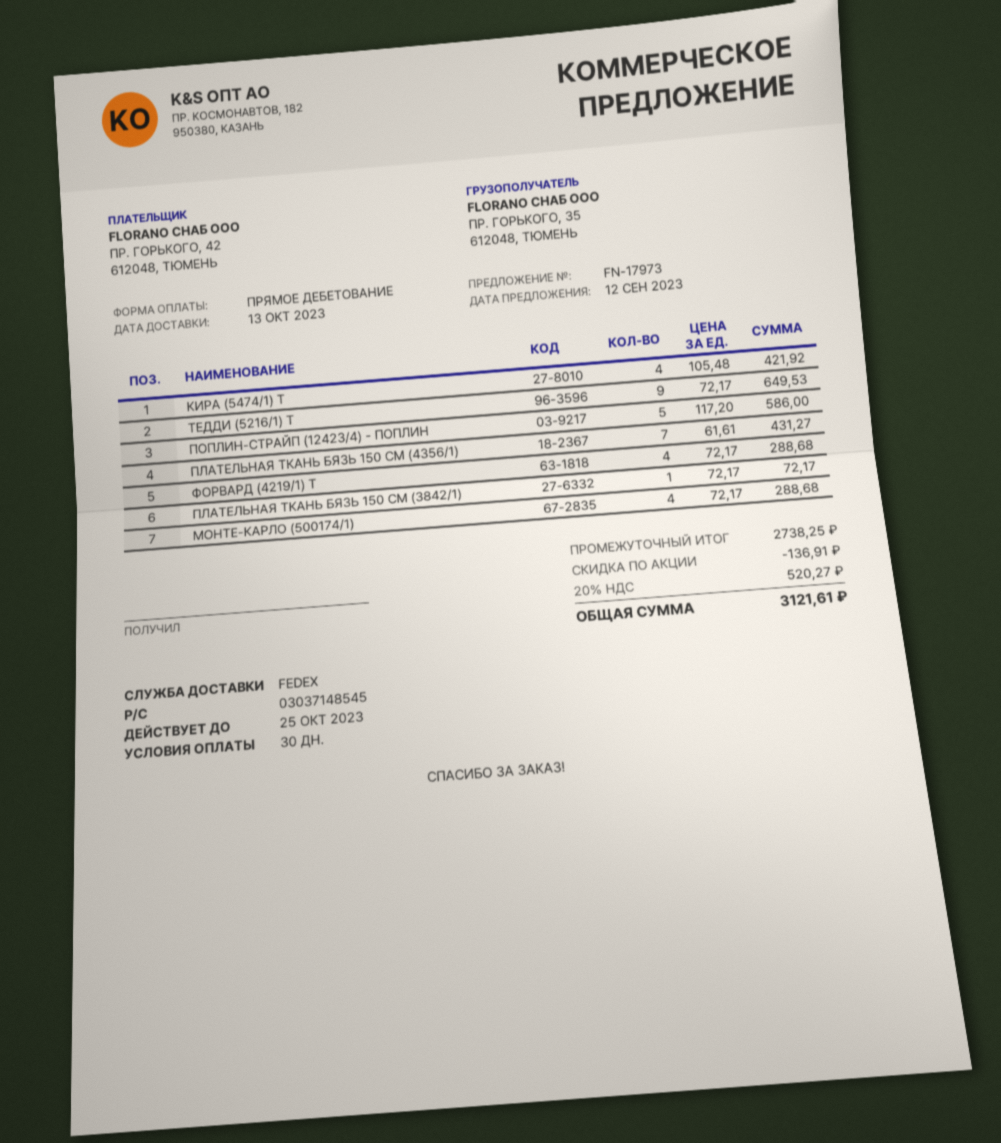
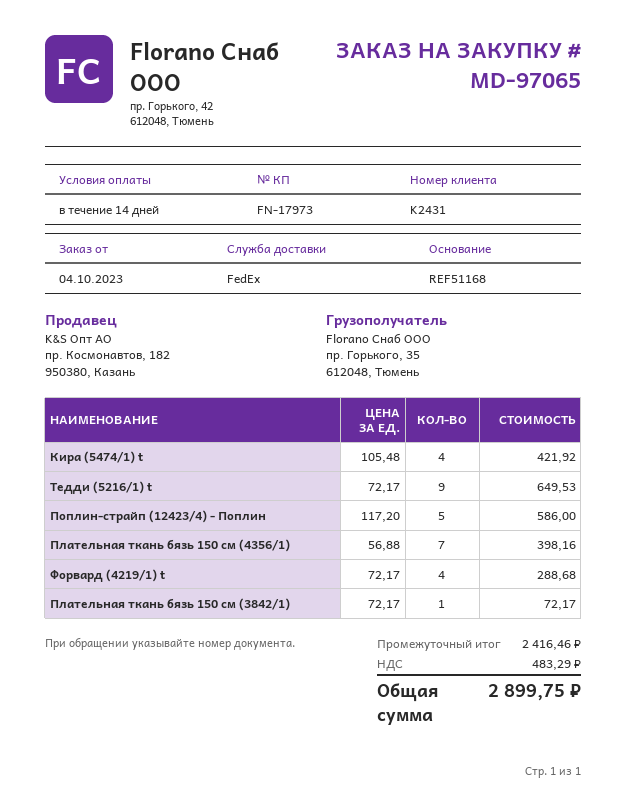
payment terms: 30 days -> 14 days
ПЛАТЕЛЬНАЯ ТКАНЬ БЯЗЬ 150 СМ (4356/1): 7 x 61.61 = 431.27 -> 7 x 56.88 = 398.16
МОНТЕ-КАРЛО (500174/1): 4 x 72.17 = 288.68 -> none
subtotal: 2738.25 -> 2416.46
discount: 136.91 -> none
tax: 520.27 -> 483.29
total: 3121.61 -> 2899.75

